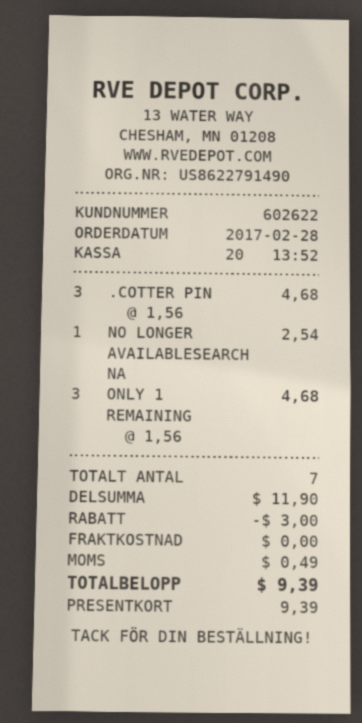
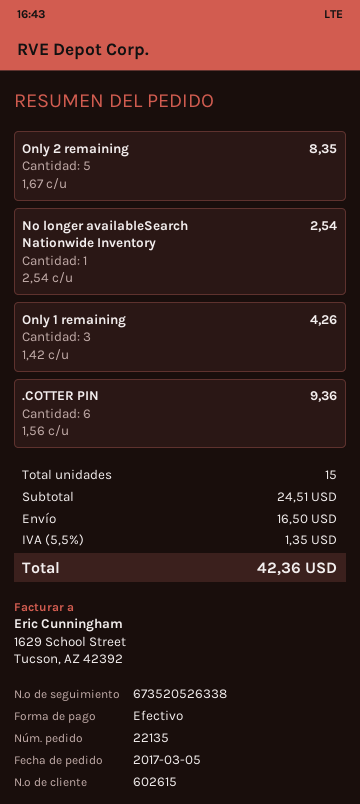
order date: 2017-02-28 -> 2017-03-05
customer number: 602622 -> 602615
payment method: gift card -> cash
.COTTER PIN: 3 x 1.56 = 4.68 -> 6 x 1.56 = 9.36
ONLY 1 REMAINING: 3 x 1.56 = 4.68 -> 3 x 1.42 = 4.26
Only 2 remaining: none -> 5 x 1.67 = 8.35
total quantity: 7 -> 15
subtotal: 11.90 -> 24.51
discount: 3.00 -> none
shipping: 0.00 -> 16.50
tax: 0.49 -> 1.35
total: 9.39 -> 42.36

